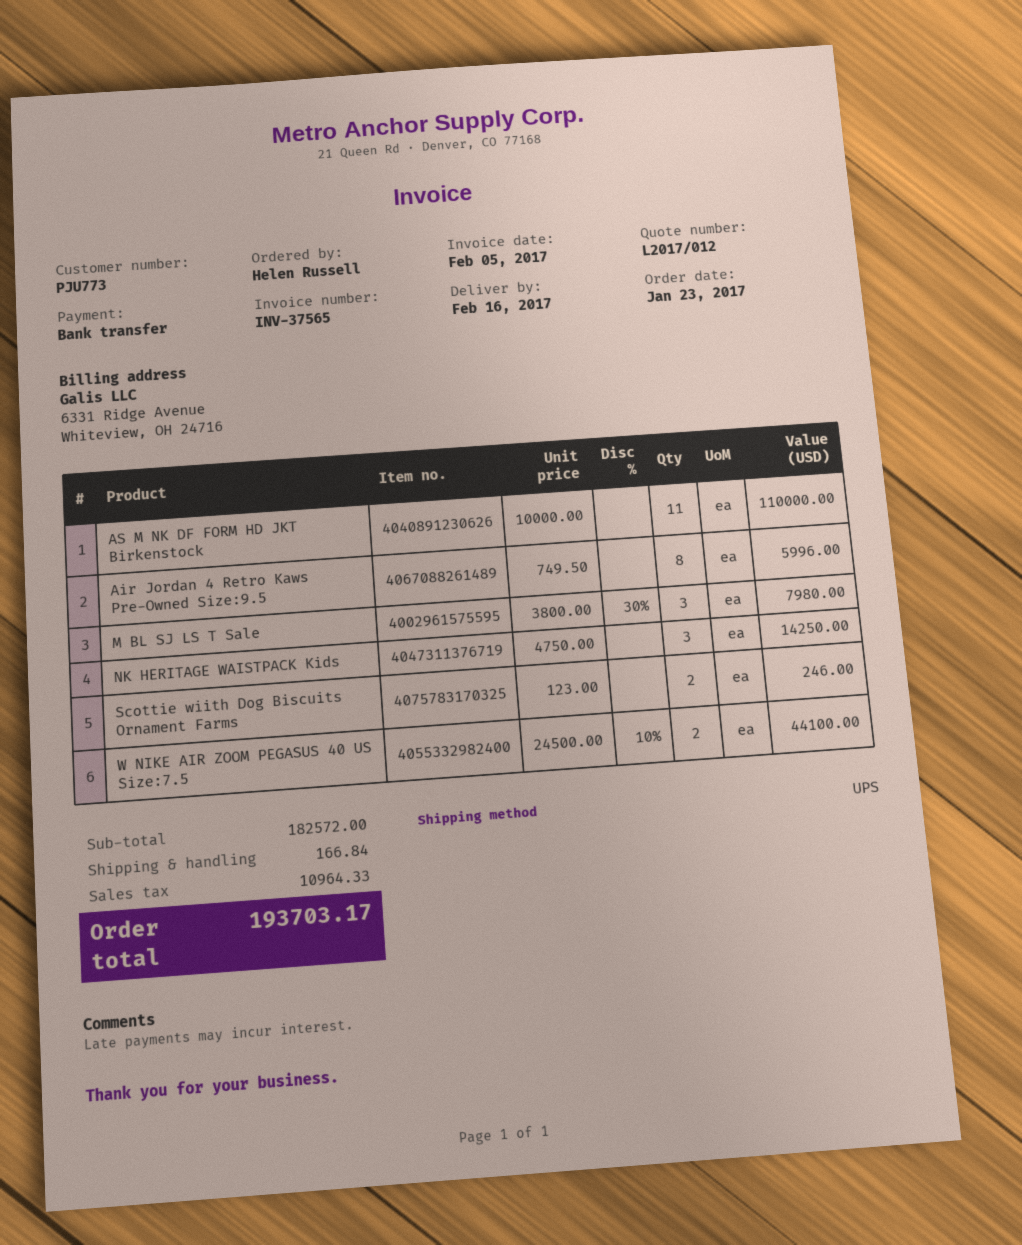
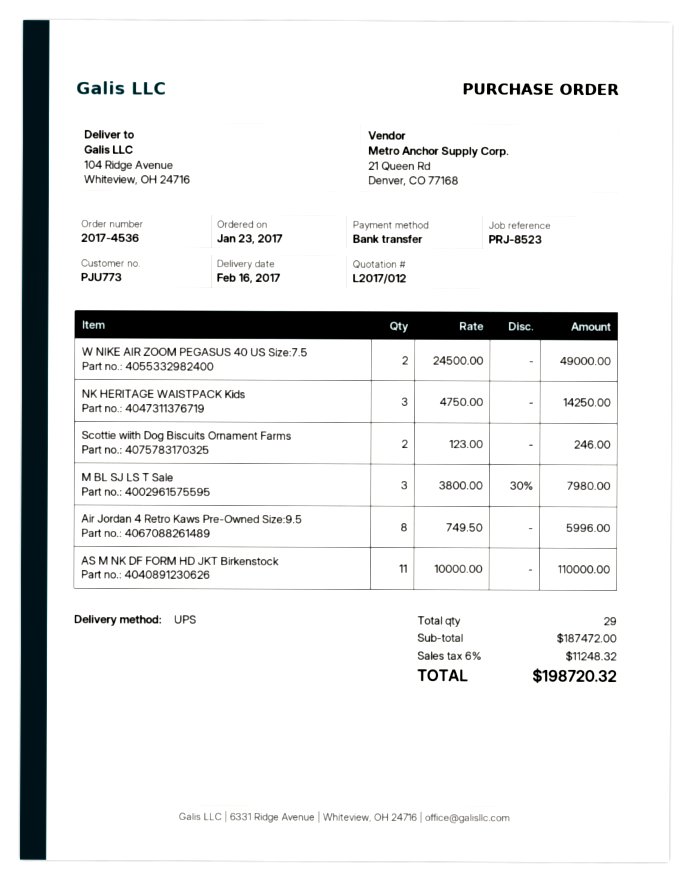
W NIKE AIR ZOOM PEGASUS 40 US Size:7.5: 2 x 24500.00 - 10% = 44100.00 -> 2 x 24500.00 = 49000.00
subtotal: 182572.00 -> 187472.00
shipping: 166.84 -> none
tax: 10964.33 -> 11248.32
total: 193703.17 -> 198720.32

